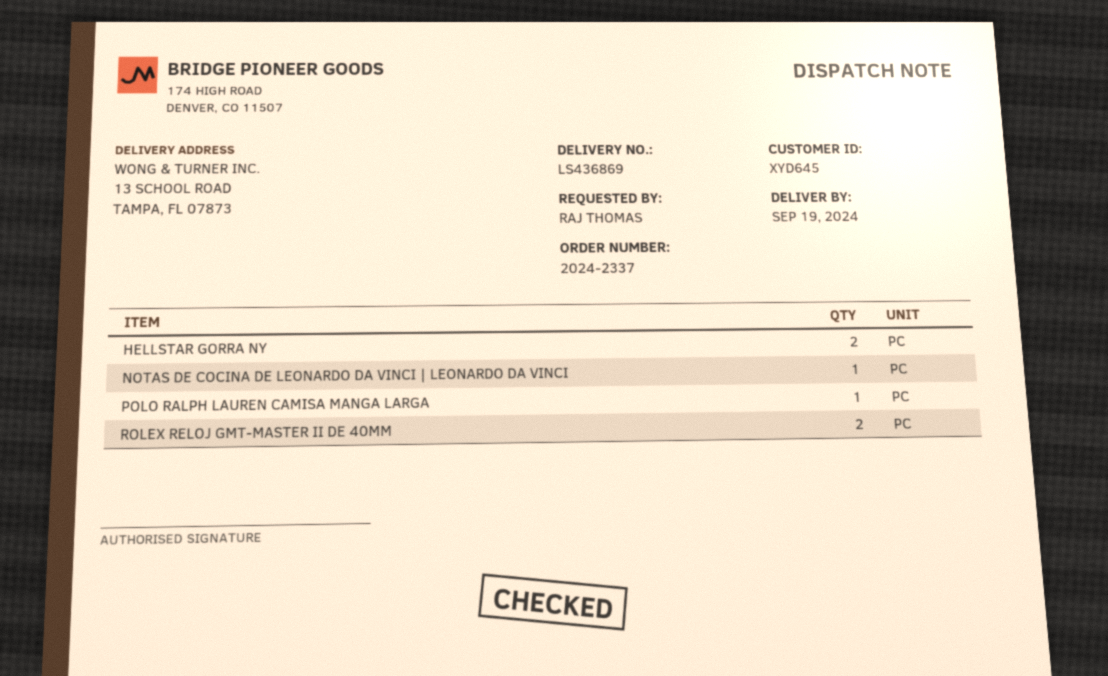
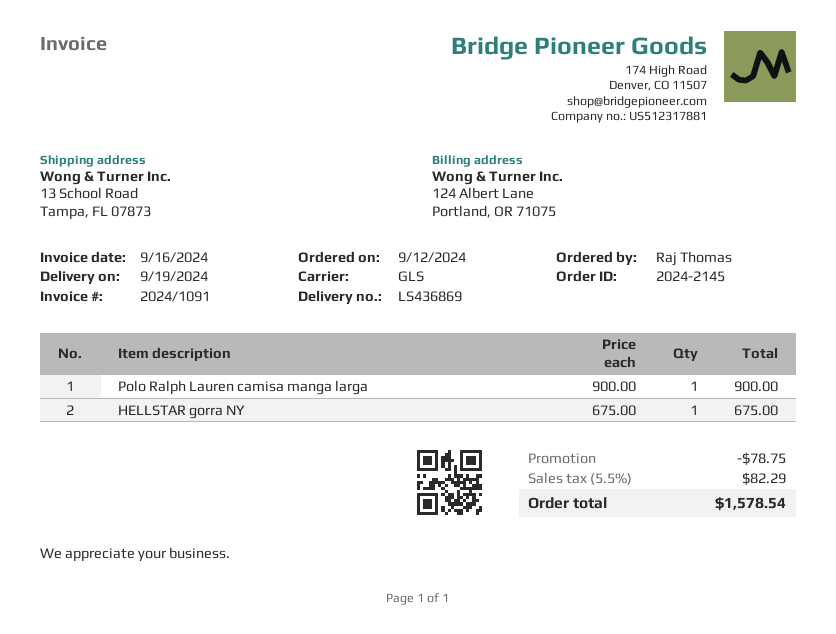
order number: 2024-2337 -> 2024-2145
HELLSTAR GORRA NY: 2 -> 1
NOTAS DE COCINA DE LEONARDO DA VINCI | LEONARDO DA VINCI: 1 -> none
ROLEX RELOJ GMT-MASTER II DE 40MM: 2 -> none

